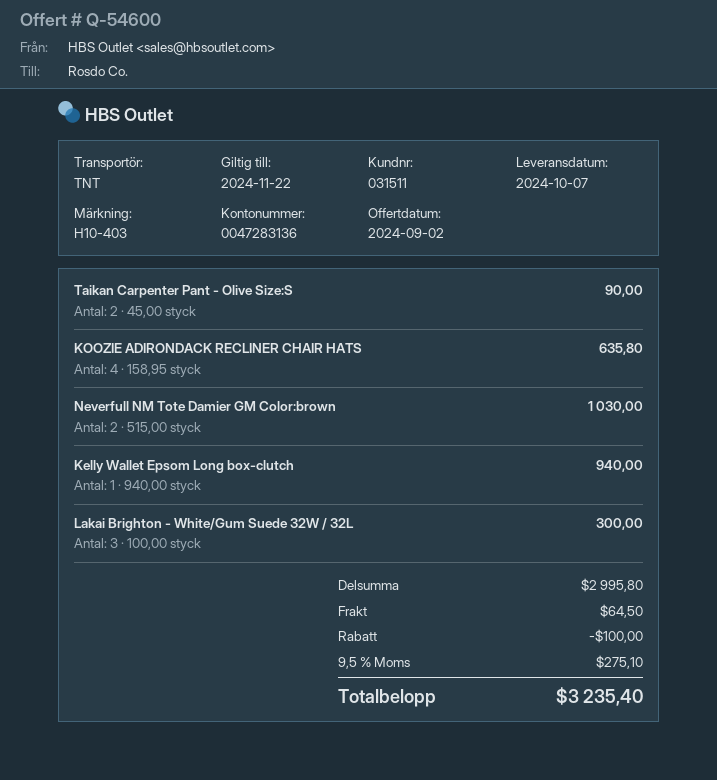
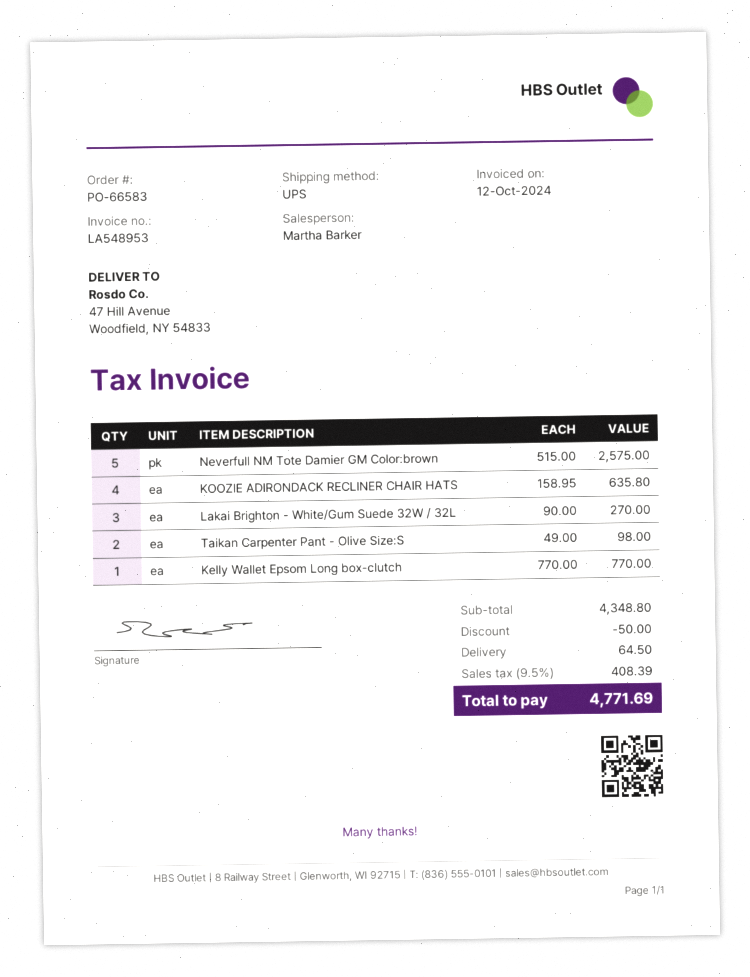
shipping method: TNT -> UPS
Taikan Carpenter Pant - Olive Size:S: 2 x 45.00 = 90.00 -> 2 x 49.00 = 98.00
Neverfull NM Tote Damier GM Color:brown: 2 x 515.00 = 1030.00 -> 5 x 515.00 = 2575.00
Kelly Wallet Epsom Long box-clutch: 1 x 940.00 = 940.00 -> 1 x 770.00 = 770.00
Lakai Brighton - White/Gum Suede 32W / 32L: 3 x 100.00 = 300.00 -> 3 x 90.00 = 270.00
subtotal: 2995.80 -> 4348.80
discount: 100.00 -> 50.00
tax: 9.5% = 275.10 -> 9.5% = 408.39
total: 3235.40 -> 4771.69

